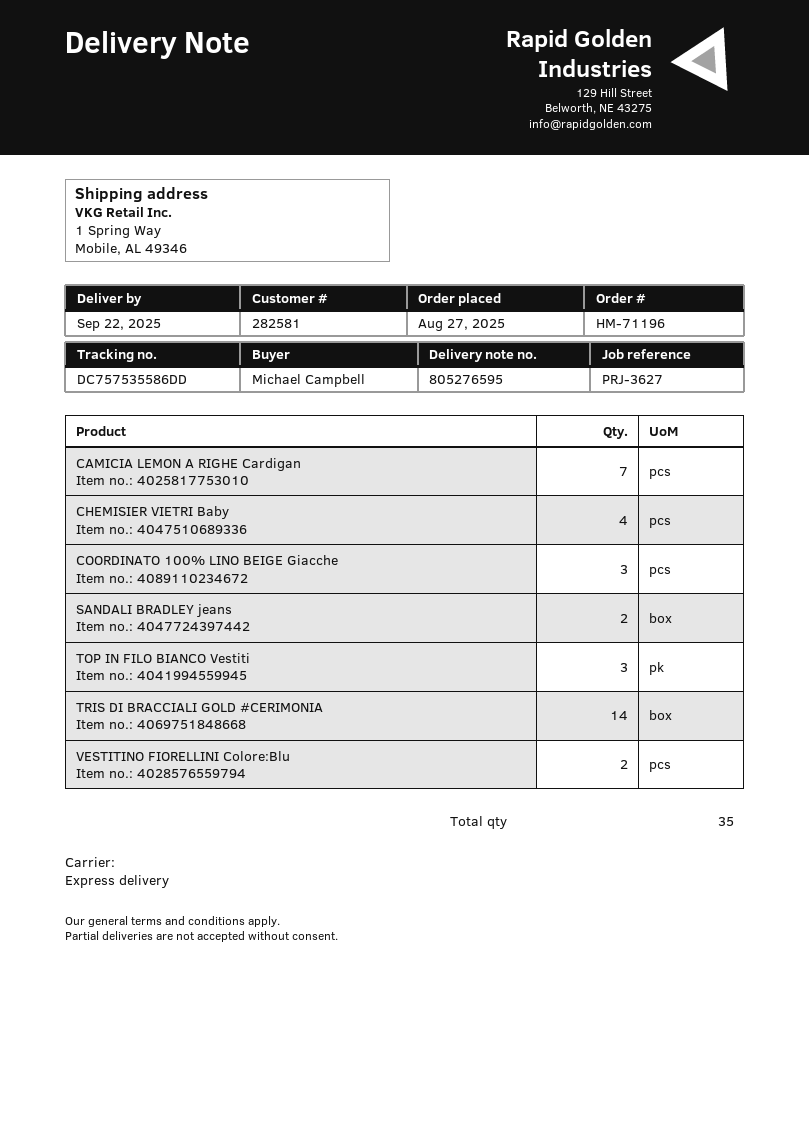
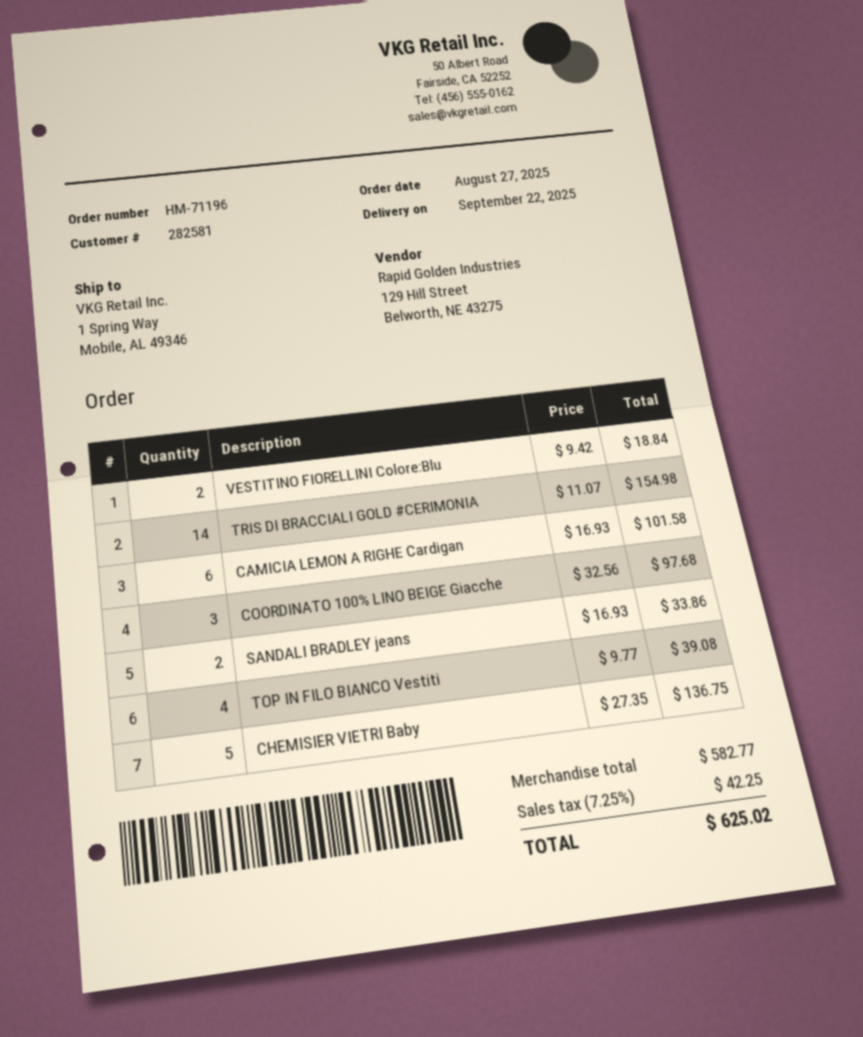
CAMICIA LEMON A RIGHE Cardigan: 7 -> 6
CHEMISIER VIETRI Baby: 4 -> 5
TOP IN FILO BIANCO Vestiti: 3 -> 4

